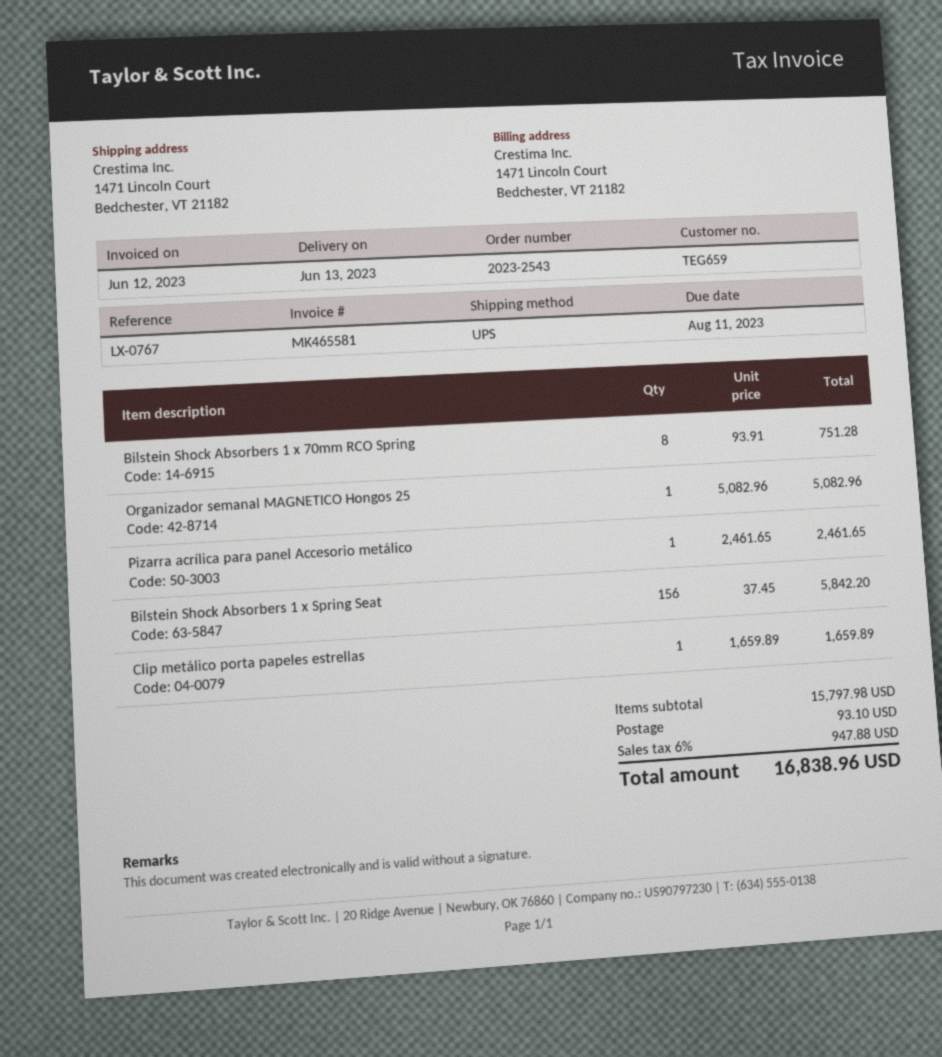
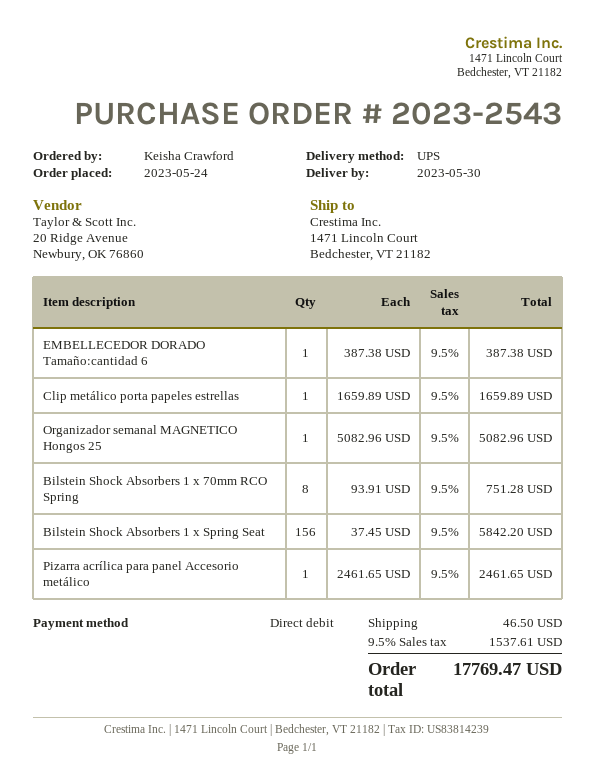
delivery date: 2023-06-13 -> 2023-05-30
EMBELLECEDOR DORADO Tamaño:cantidad 6: none -> 1 x 387.38 = 387.38
shipping: 93.10 -> 46.50
tax: 6% = 947.88 -> 9.5% = 1537.61
total: 16838.96 -> 17769.47

